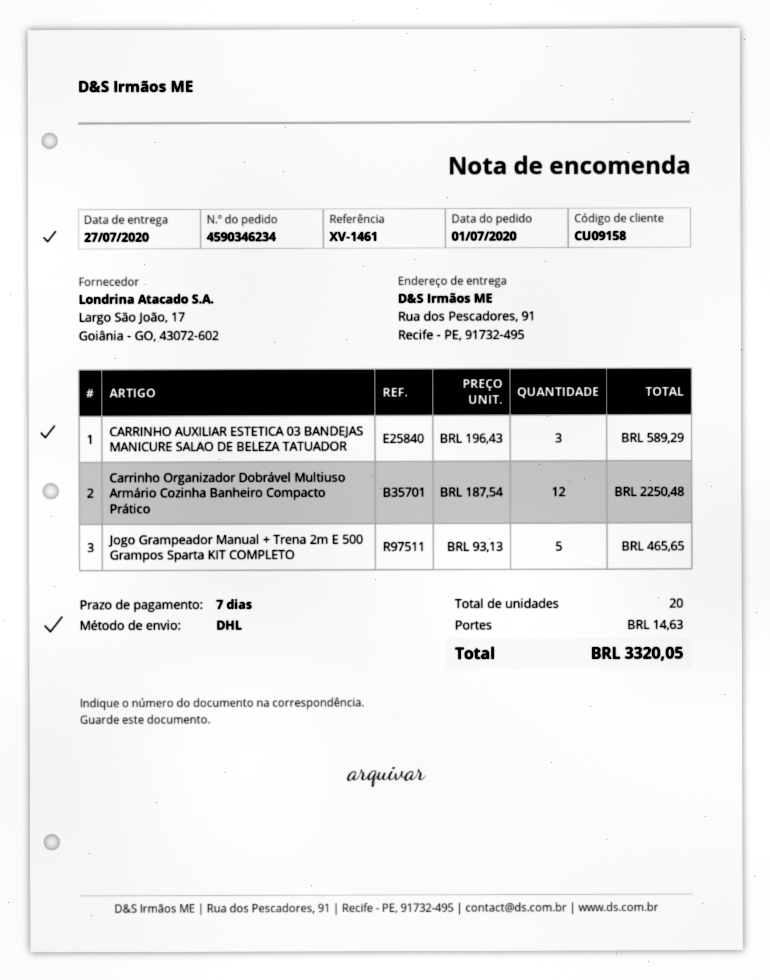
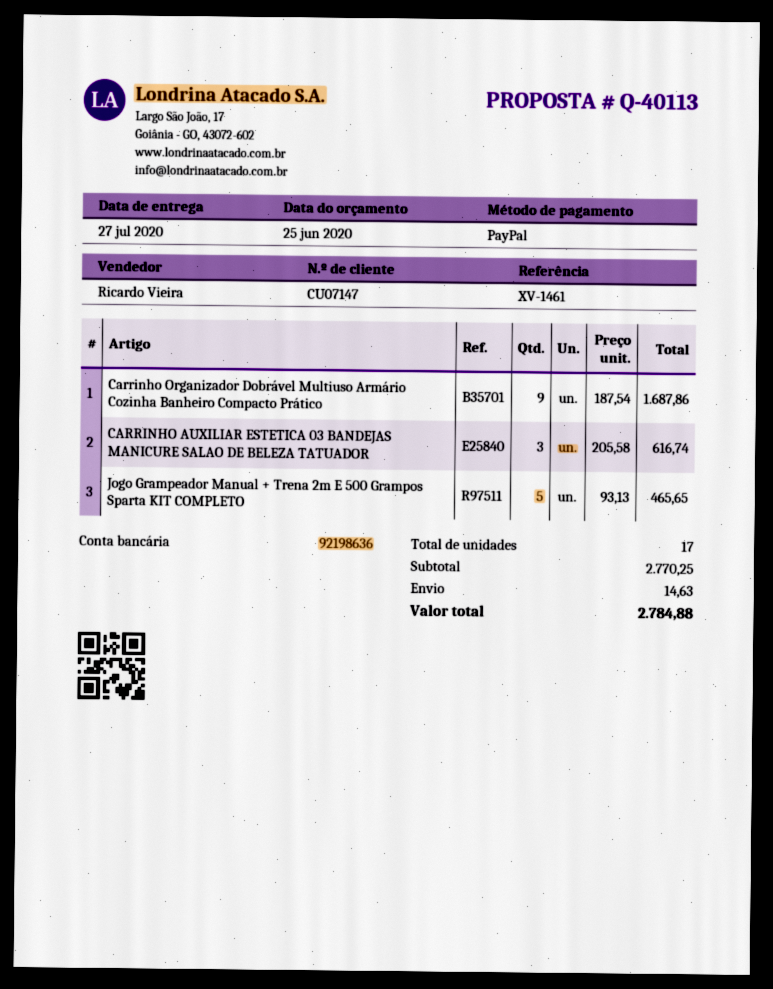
customer number: CU09158 -> CU07147
CARRINHO AUXILIAR ESTETICA 03 BANDEJAS MANICURE SALAO DE BELEZA TATUADOR: 3 x 196.43 = 589.29 -> 3 x 205.58 = 616.74
Carrinho Organizador Dobrável Multiuso Armário Cozinha Banheiro Compacto Prático: 12 x 187.54 = 2250.48 -> 9 x 187.54 = 1687.86
total quantity: 20 -> 17
total: 3320.05 -> 2784.88

